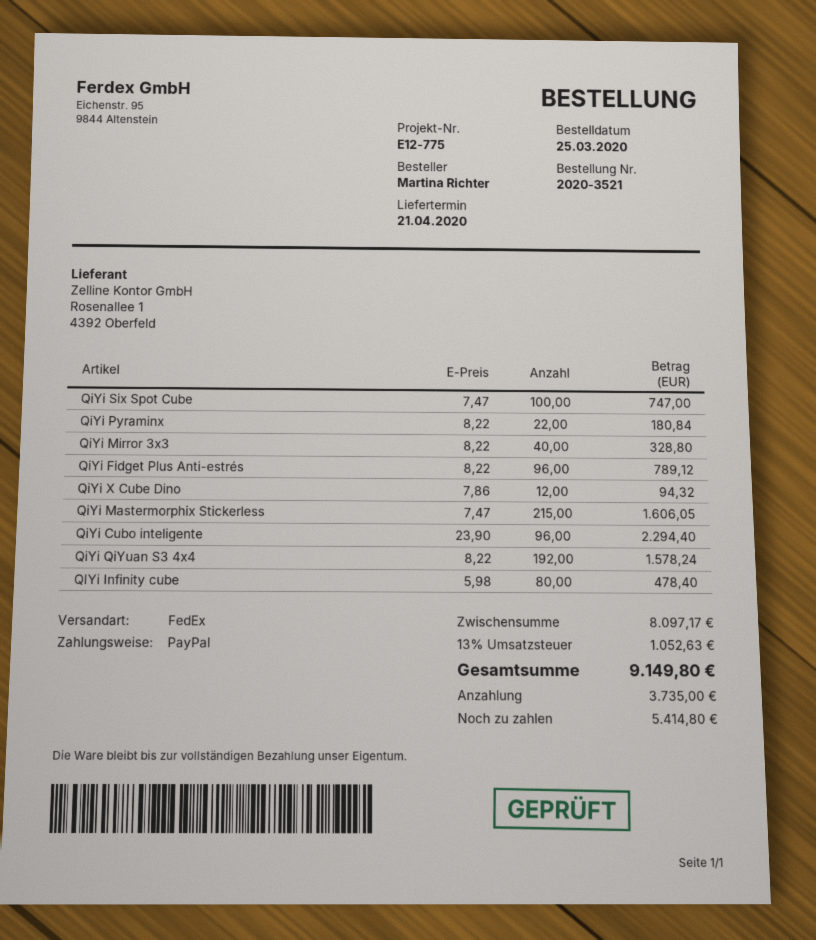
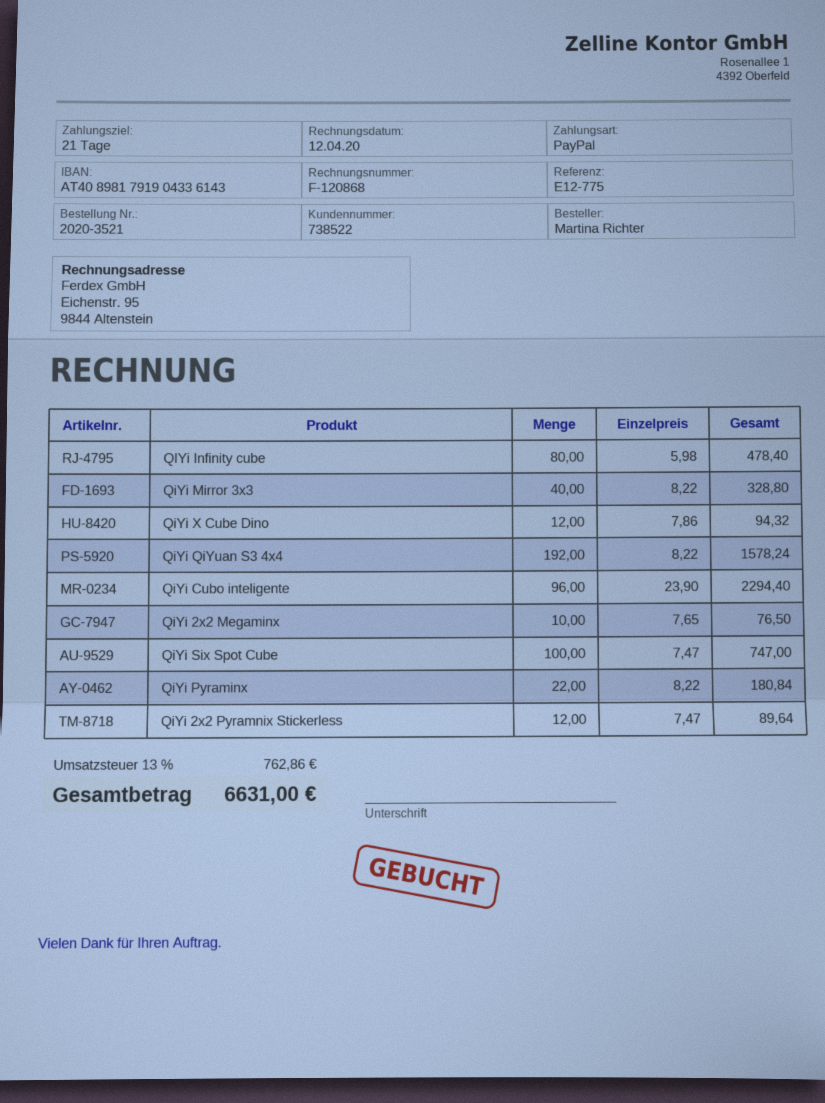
QiYi Fidget Plus Anti-estrés: 96 x 8.22 = 789.12 -> none
QiYi Mastermorphix Stickerless: 215 x 7.47 = 1606.05 -> none
QiYi 2x2 Megaminx: none -> 10 x 7.65 = 76.50
QiYi 2x2 Pyramnix Stickerless: none -> 12 x 7.47 = 89.64
tax: 13% = 1052.63 -> 13% = 762.86
total: 9149.80 -> 6631.00

